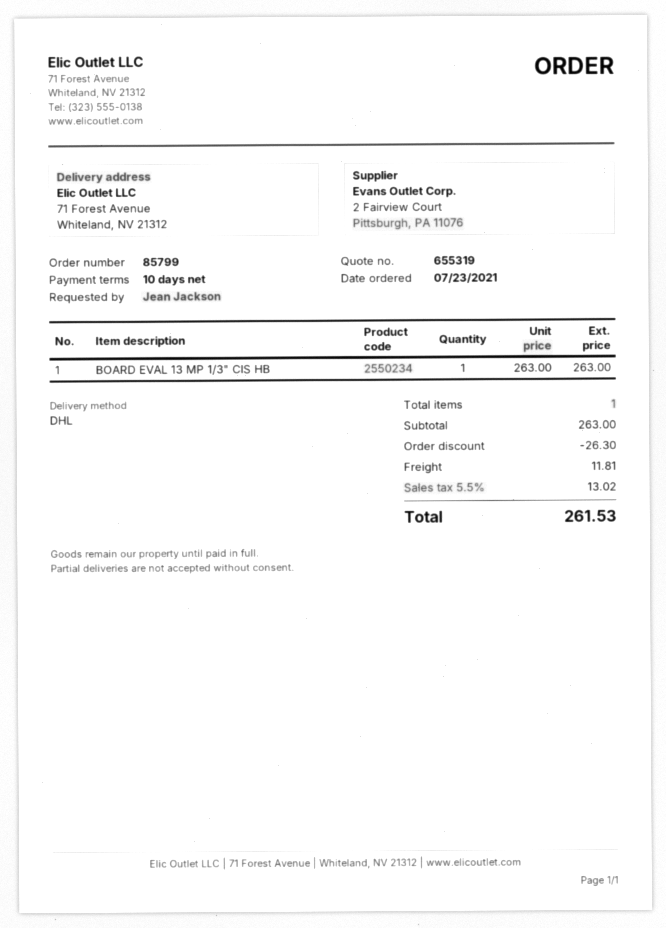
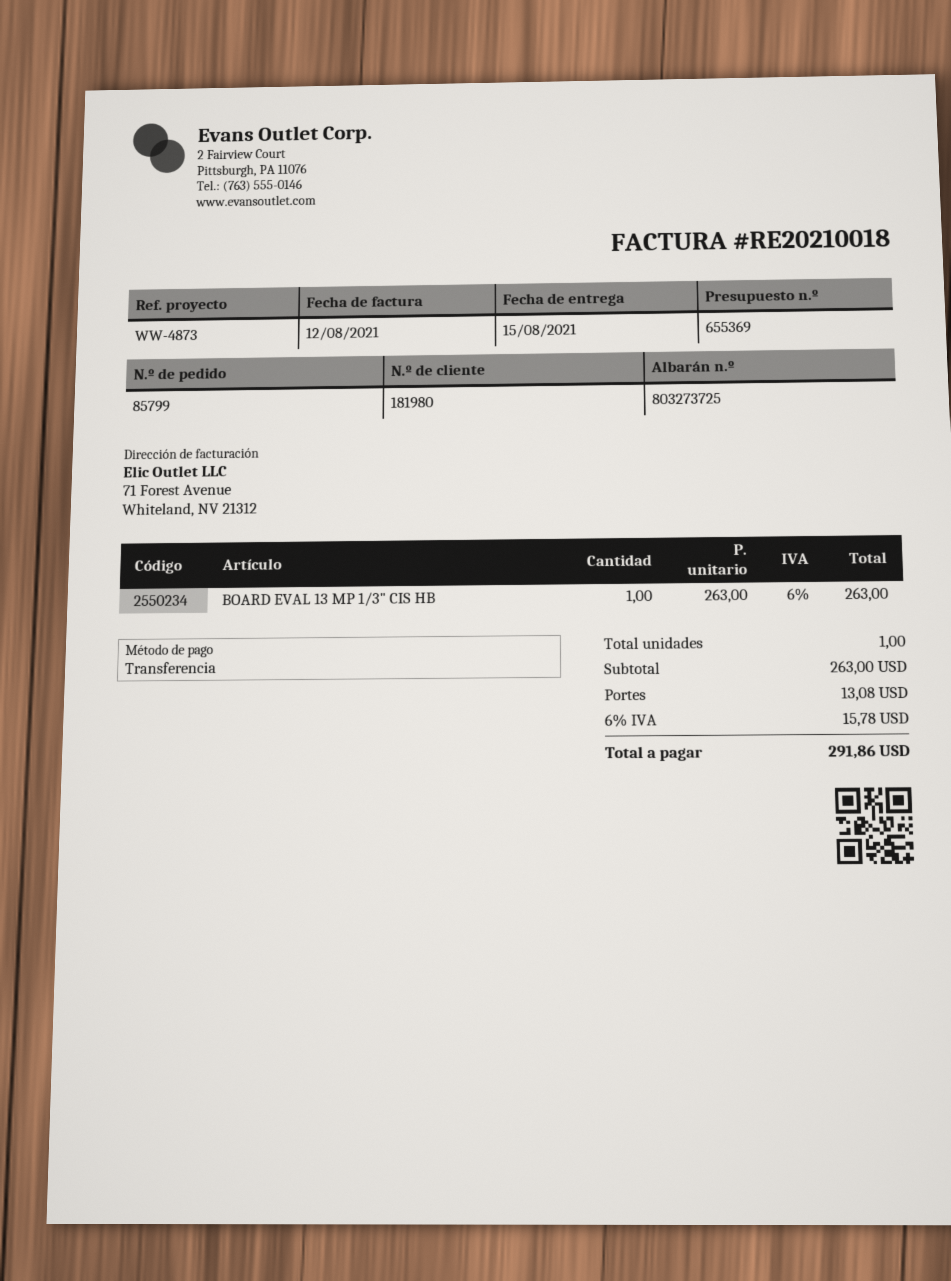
quote number: 655319 -> 655369
discount: 26.30 -> none
shipping: 11.81 -> 13.08
tax: 5.5% = 13.02 -> 6% = 15.78
total: 261.53 -> 291.86

